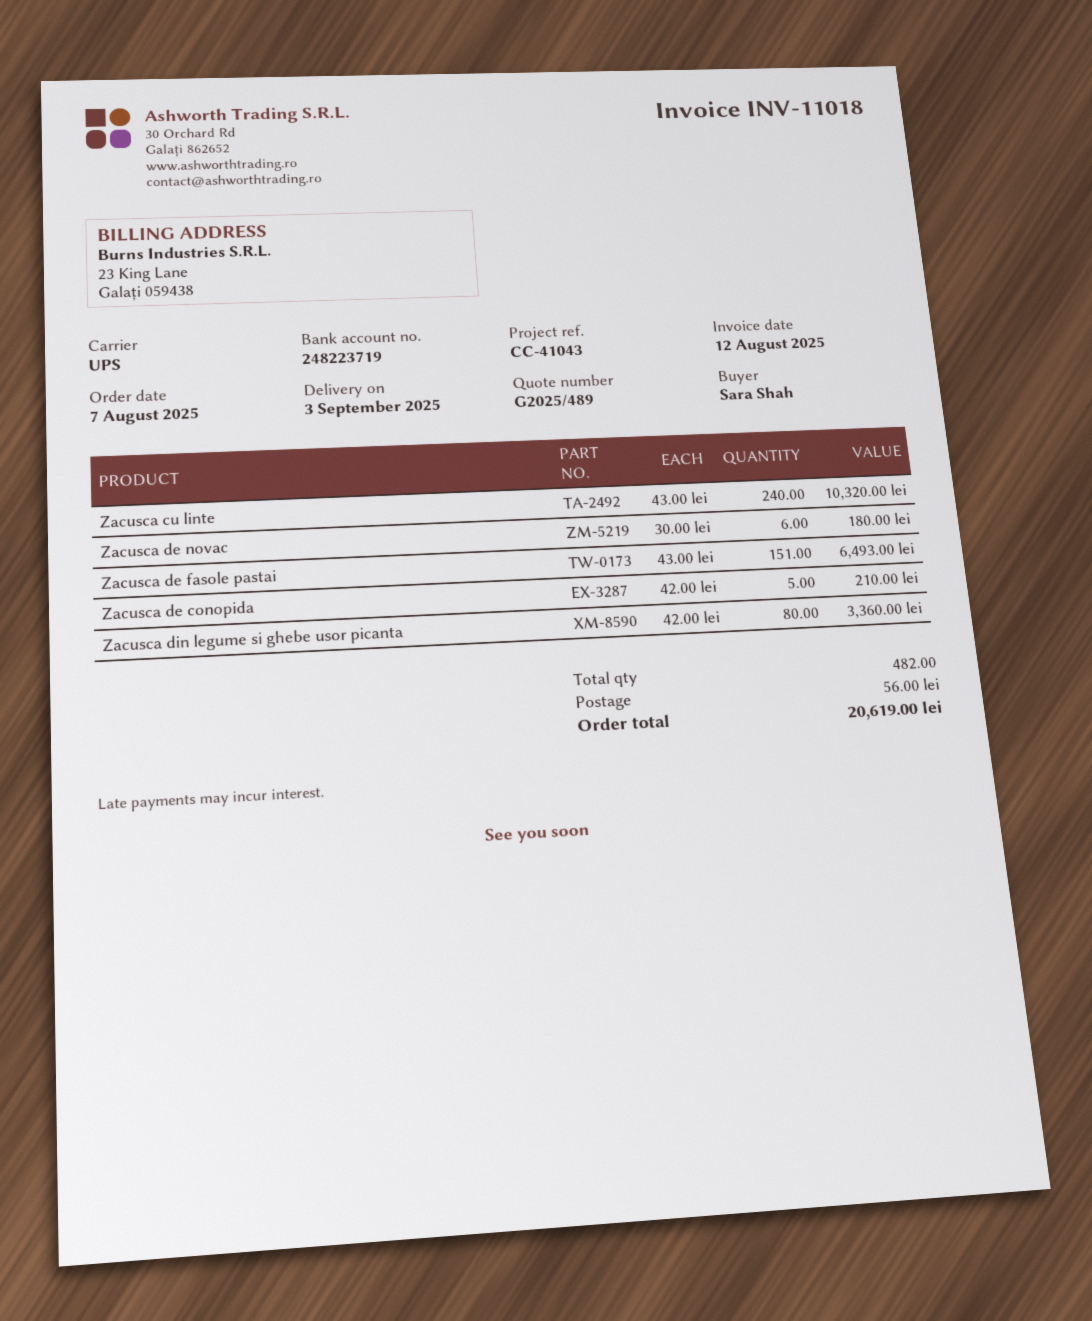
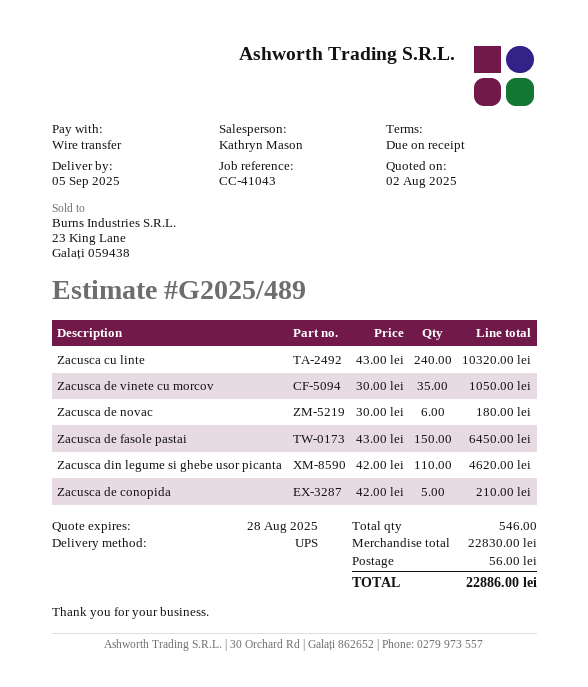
delivery date: 2025-09-03 -> 2025-09-05
Zacusca de fasole pastai: 151 x 43.00 = 6493.00 -> 150 x 43.00 = 6450.00
Zacusca din legume si ghebe usor picanta: 80 x 42.00 = 3360.00 -> 110 x 42.00 = 4620.00
Zacusca de vinete cu morcov: none -> 35 x 30.00 = 1050.00
total quantity: 482 -> 546
total: 20619.00 -> 22886.00

